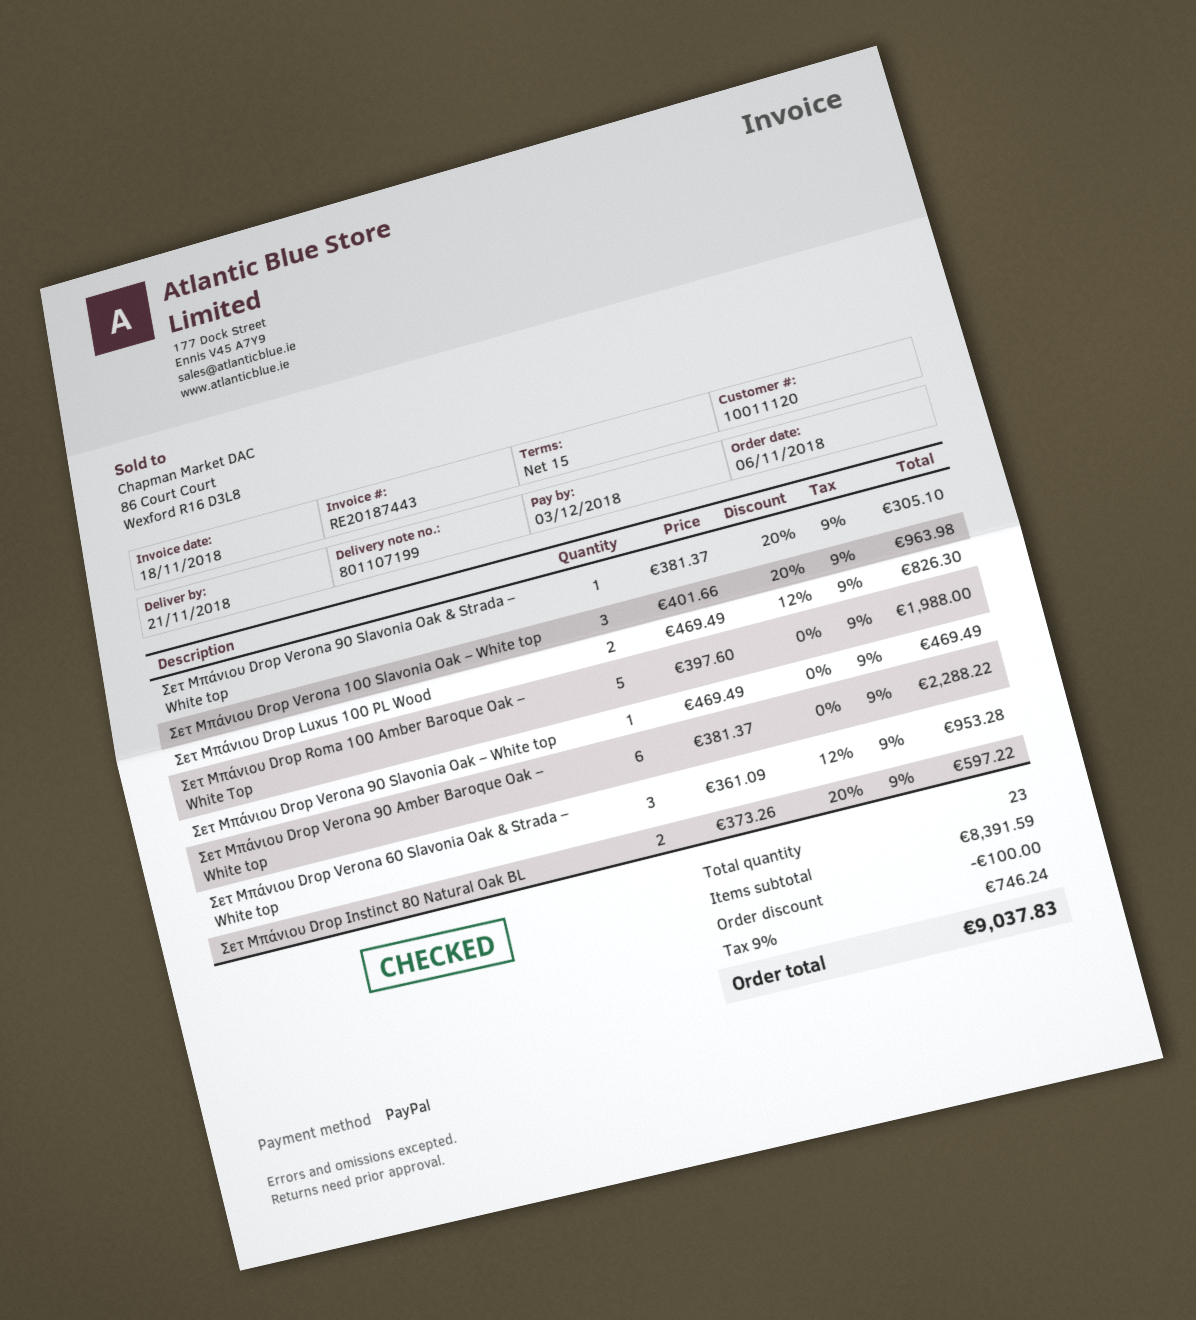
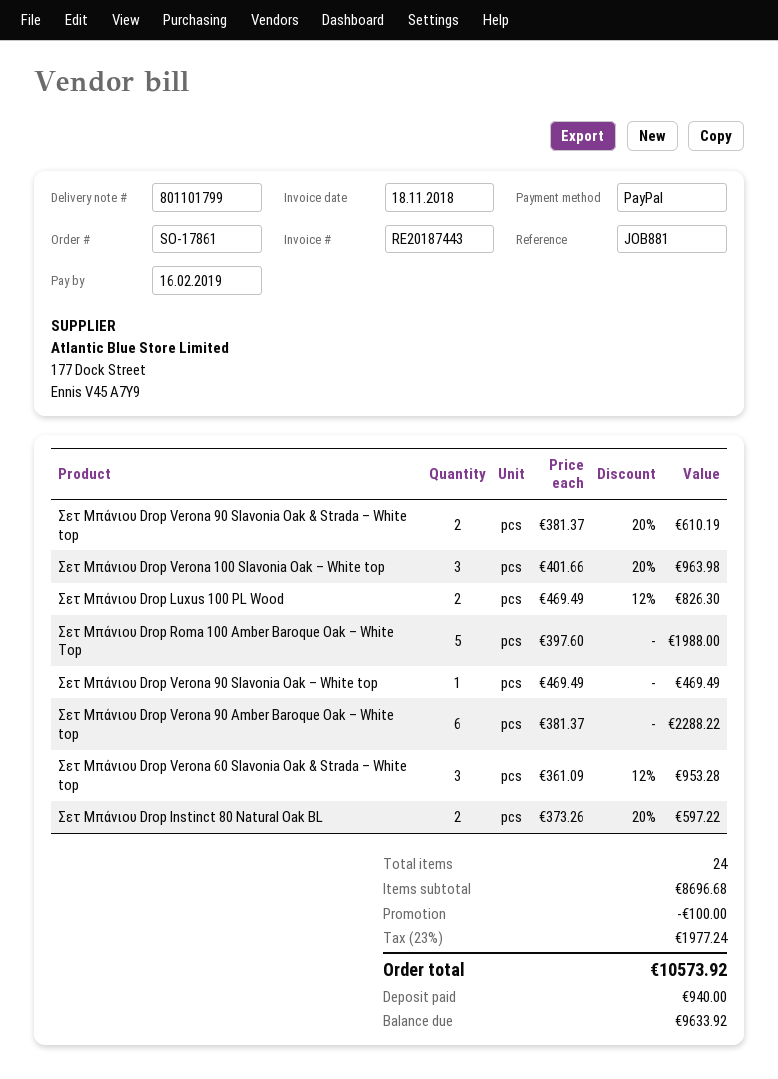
delivery note number: 801107199 -> 801101799
due date: 2018-12-03 -> 2019-02-16
Σετ Μπάνιου Drop Verona 90 Slavonia Oak & Strada – White top: 1 x 381.37 - 20% = 305.10 -> 2 x 381.37 - 20% = 610.19
total quantity: 23 -> 24
subtotal: 8391.59 -> 8696.68
tax: 9% = 746.24 -> 23% = 1977.24
total: 9037.83 -> 10573.92

